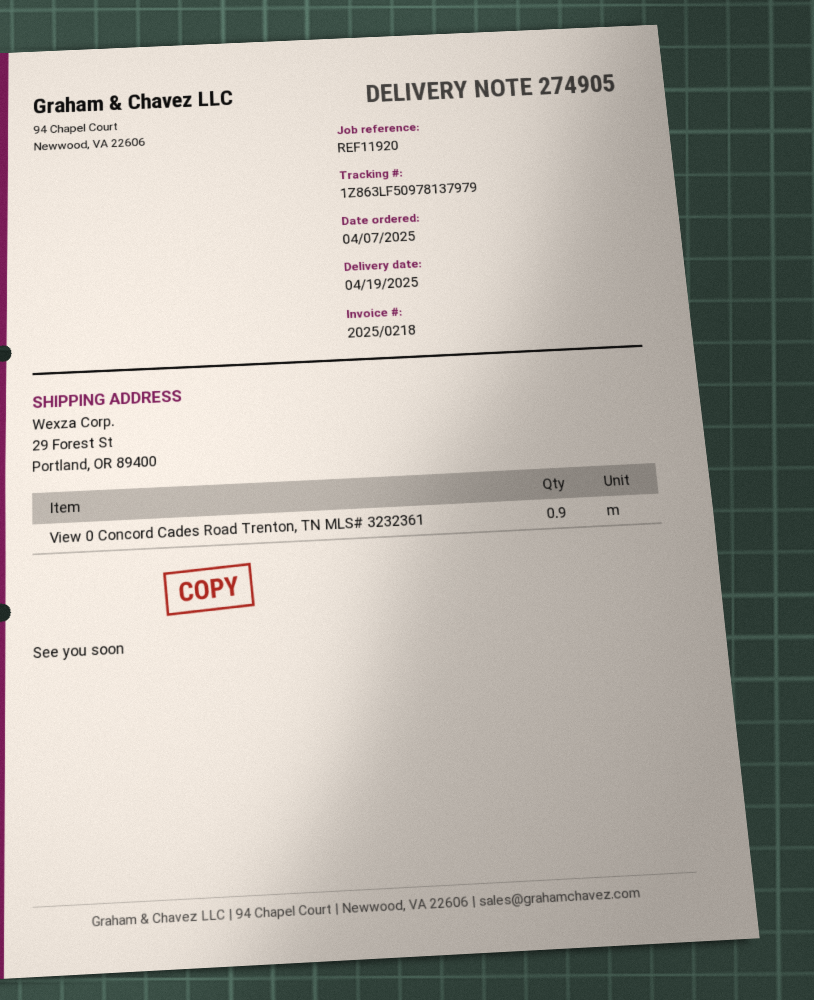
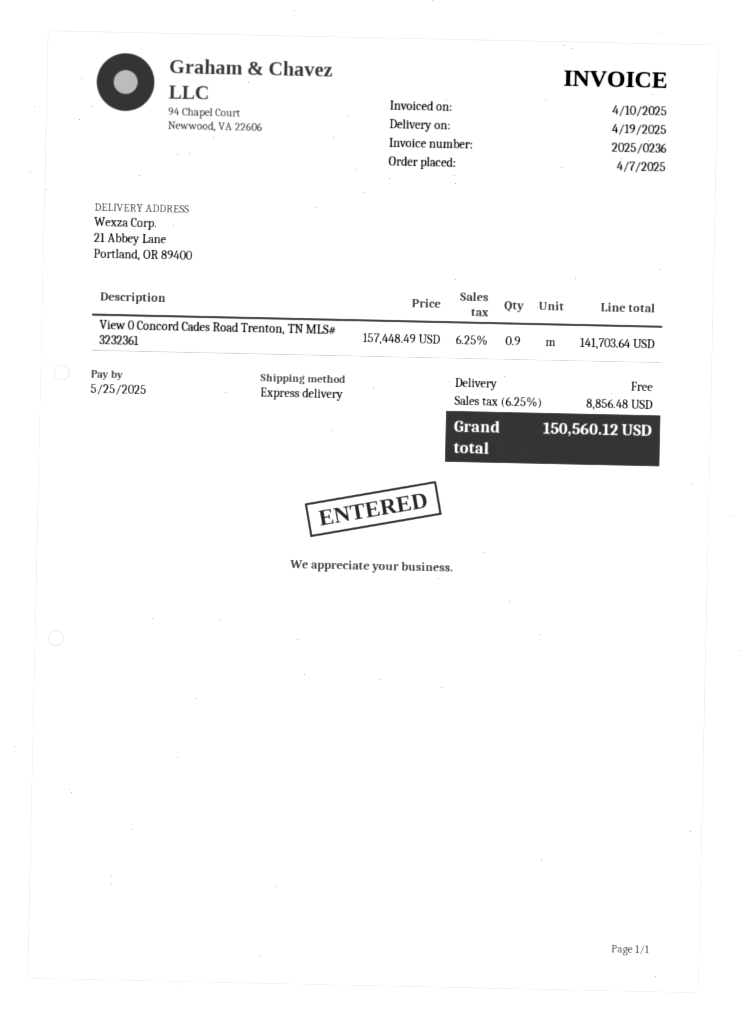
invoice number: 2025/0218 -> 2025/0236
ship to: 29 Forest St, Portland, OR 89400 -> 21 Abbey Lane, Portland, OR 89400

